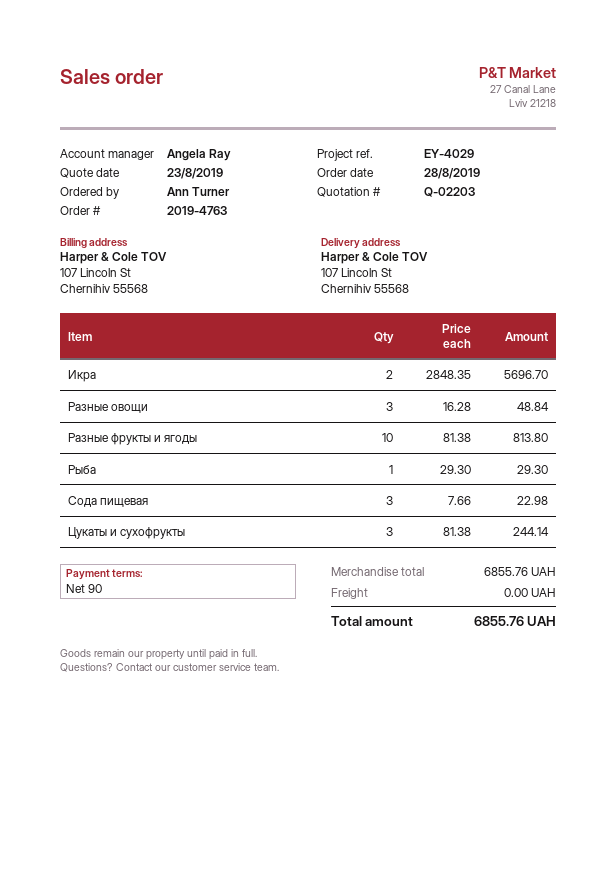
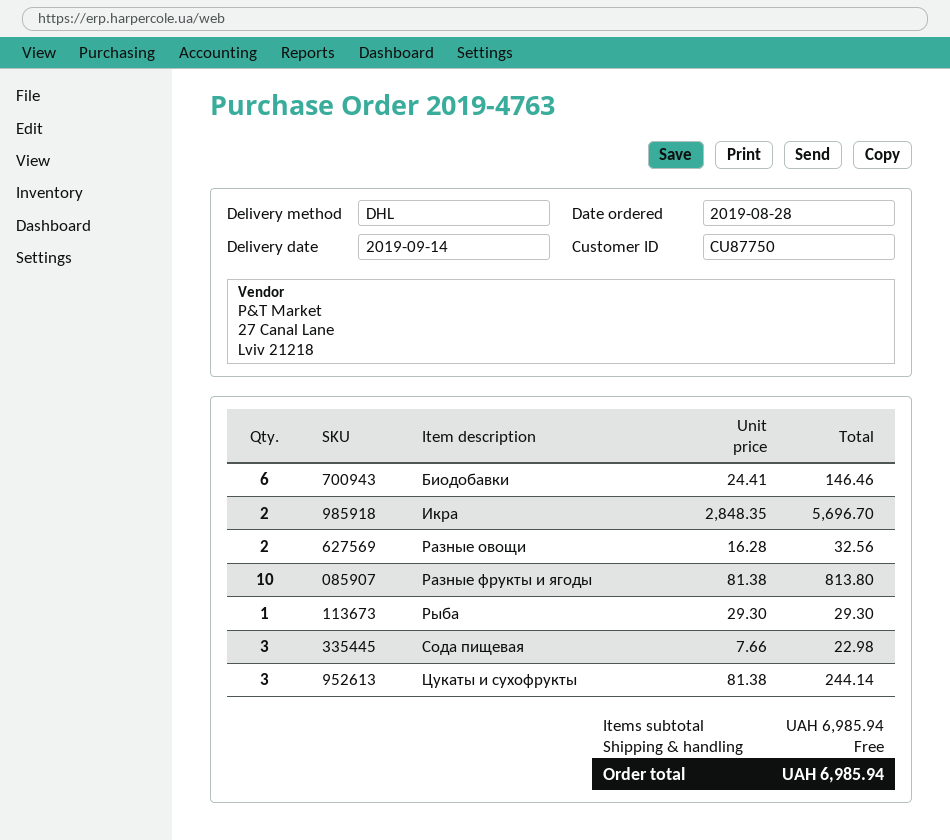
Разные овощи: 3 x 16.28 = 48.84 -> 2 x 16.28 = 32.56
Биодобавки: none -> 6 x 24.41 = 146.46
subtotal: 6855.76 -> 6985.94
total: 6855.76 -> 6985.94

